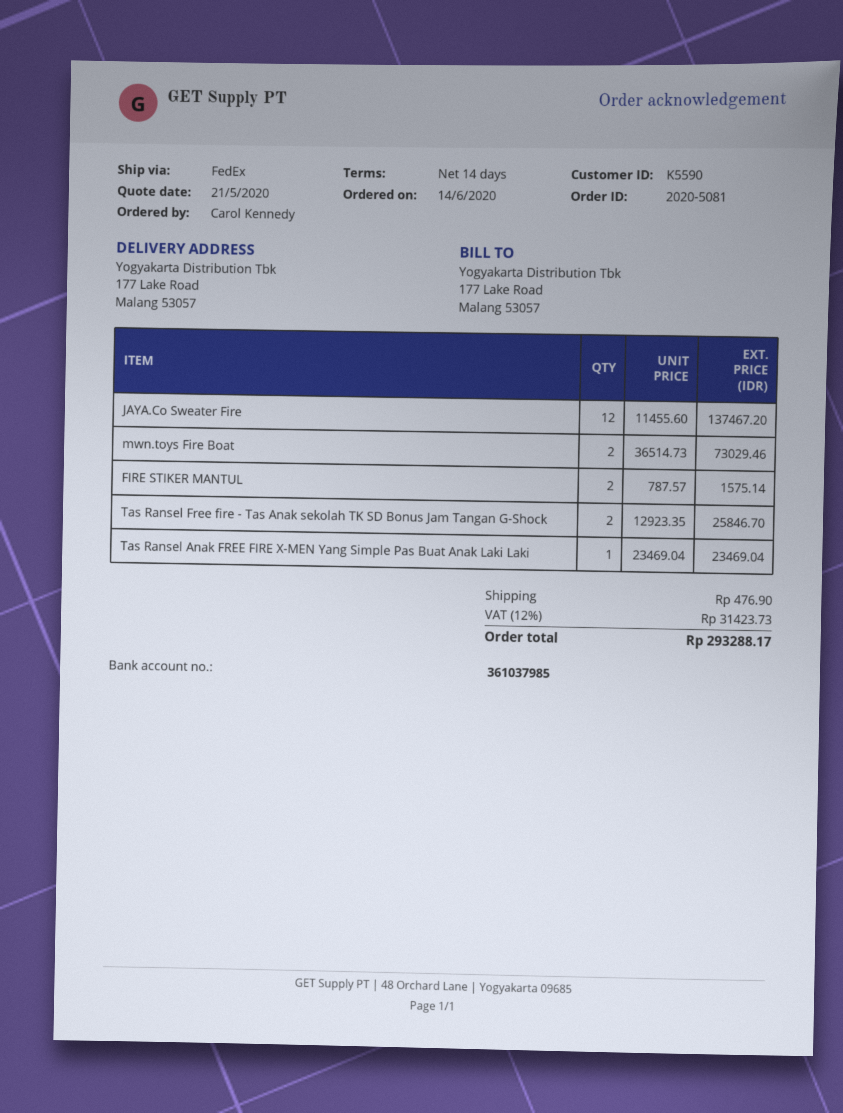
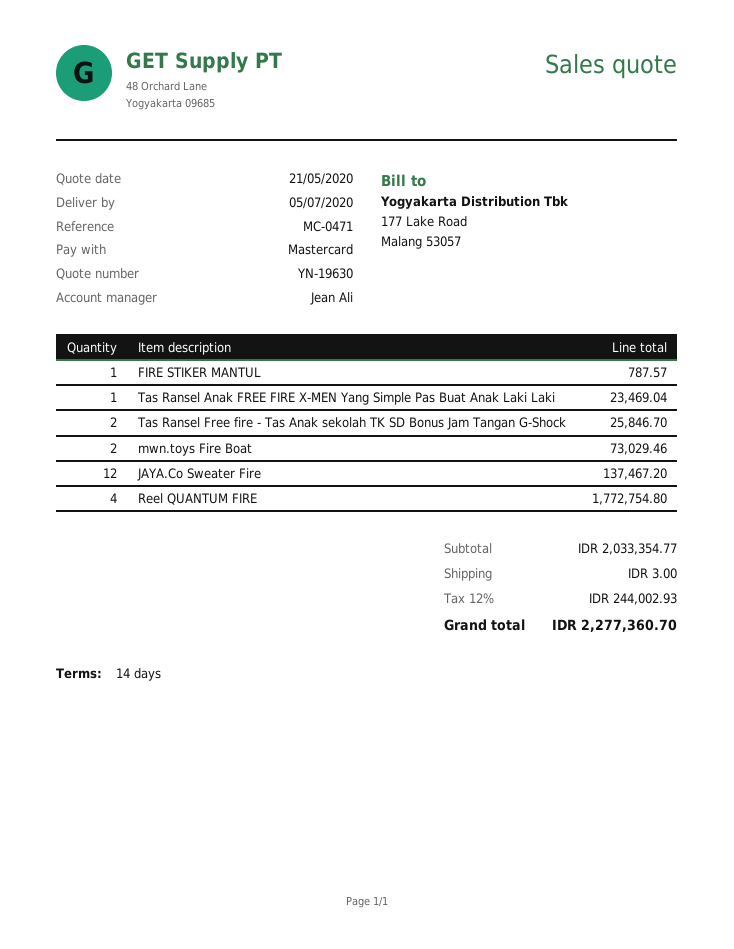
FIRE STIKER MANTUL: 2 for 1575.14 -> 1 for 787.57
Reel QUANTUM FIRE: none -> 4 for 1772754.80
shipping: 476.90 -> 3.00
tax: 12% = 31423.73 -> 12% = 244002.93
total: 293288.17 -> 2277360.70

